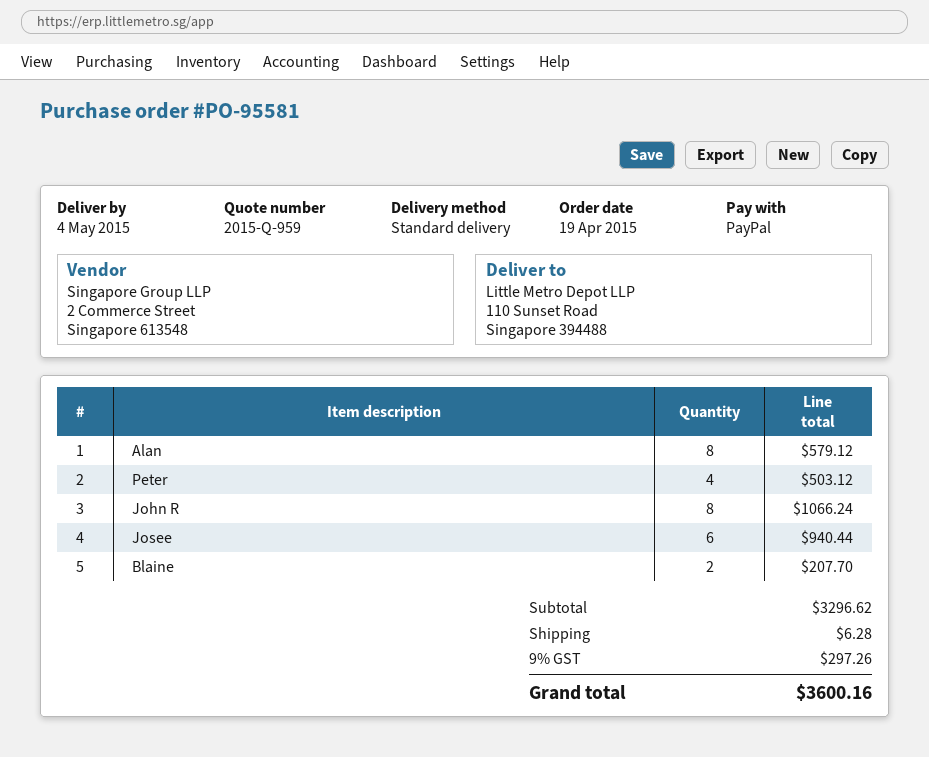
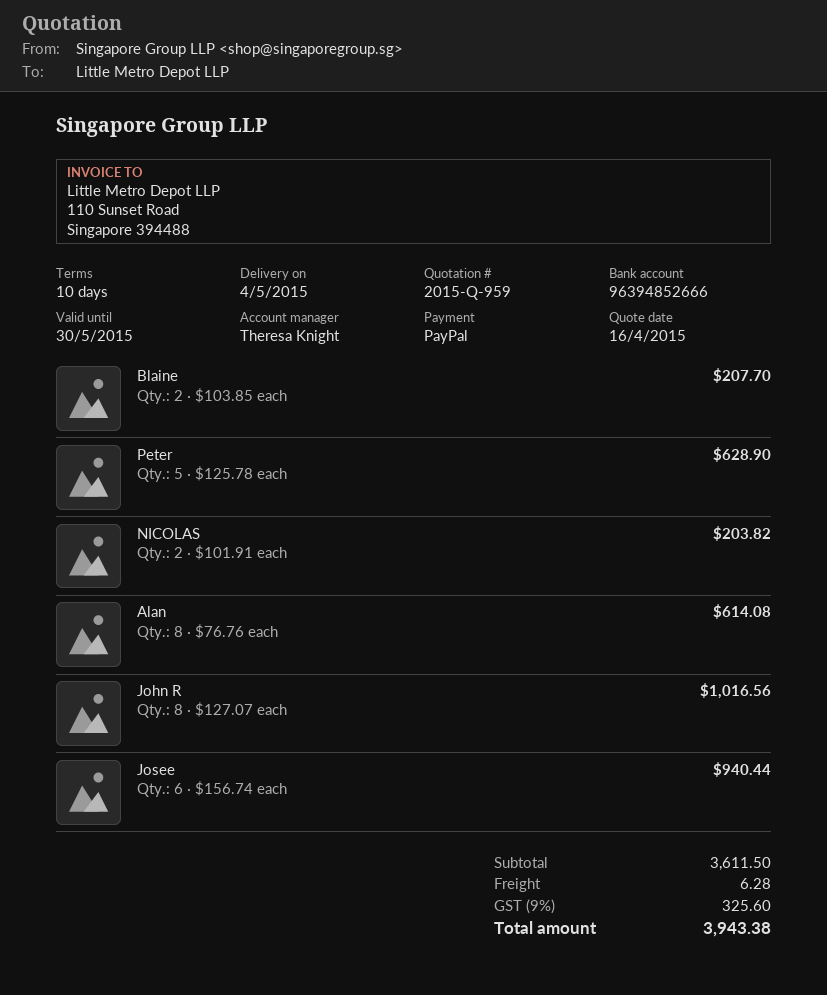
Alan: 8 for 579.12 -> 8 for 614.08
Peter: 4 for 503.12 -> 5 for 628.90
John R: 8 for 1066.24 -> 8 for 1016.56
NICOLAS: none -> 2 for 203.82
subtotal: 3296.62 -> 3611.50
tax: 9% = 297.26 -> 9% = 325.60
total: 3600.16 -> 3943.38

